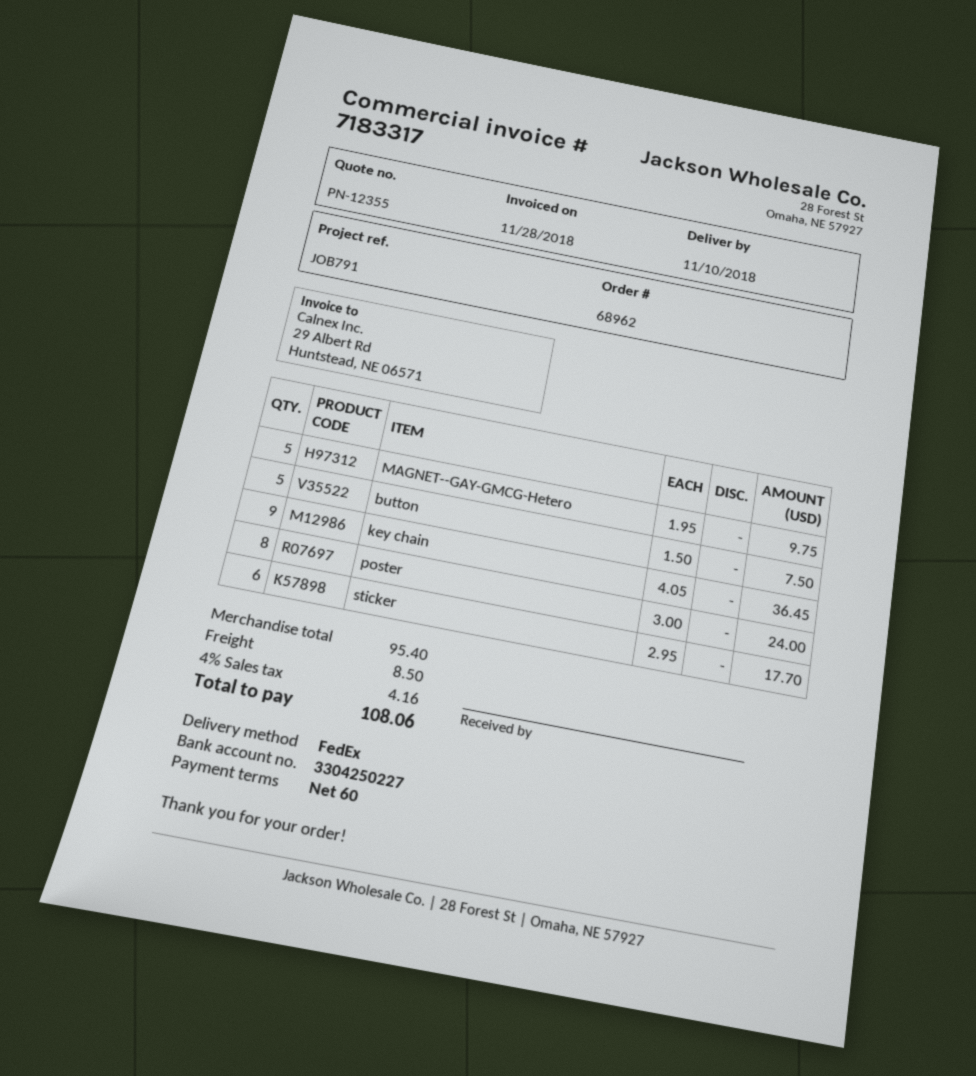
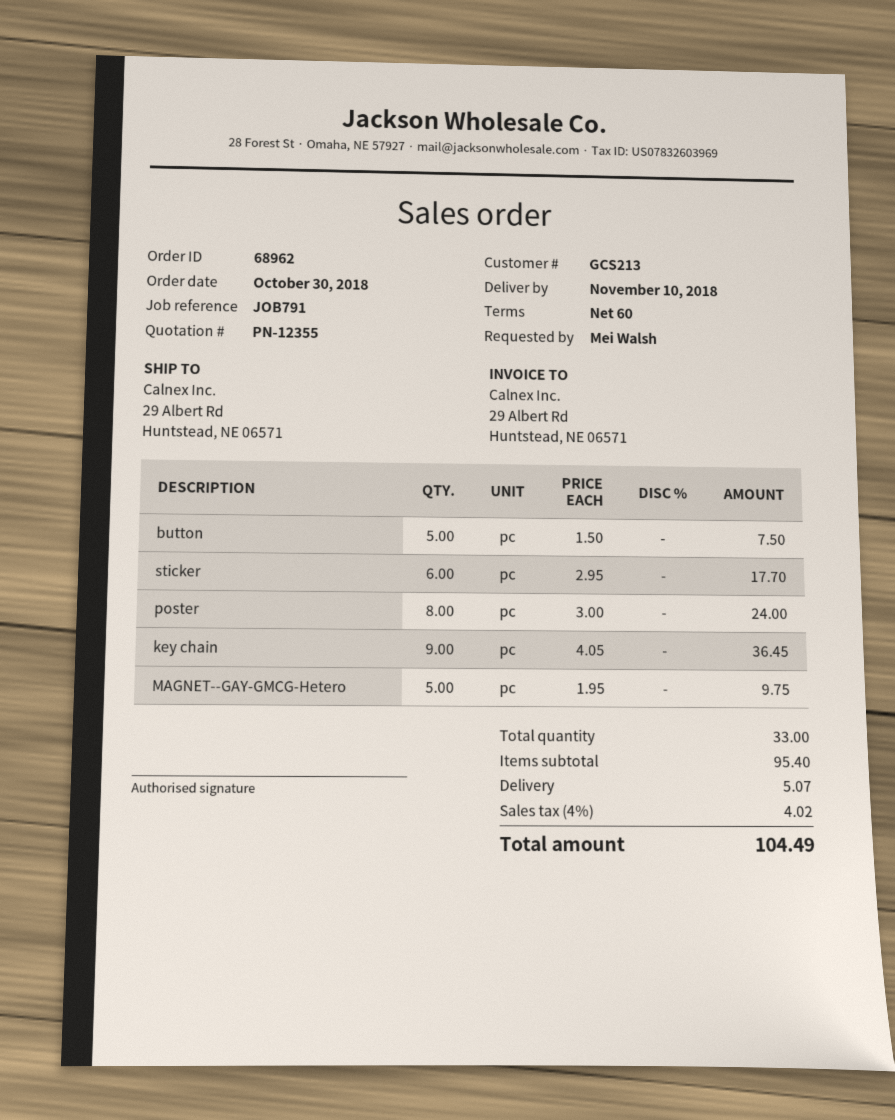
shipping: 8.50 -> 5.07
tax: 4% = 4.16 -> 4% = 4.02
total: 108.06 -> 104.49

